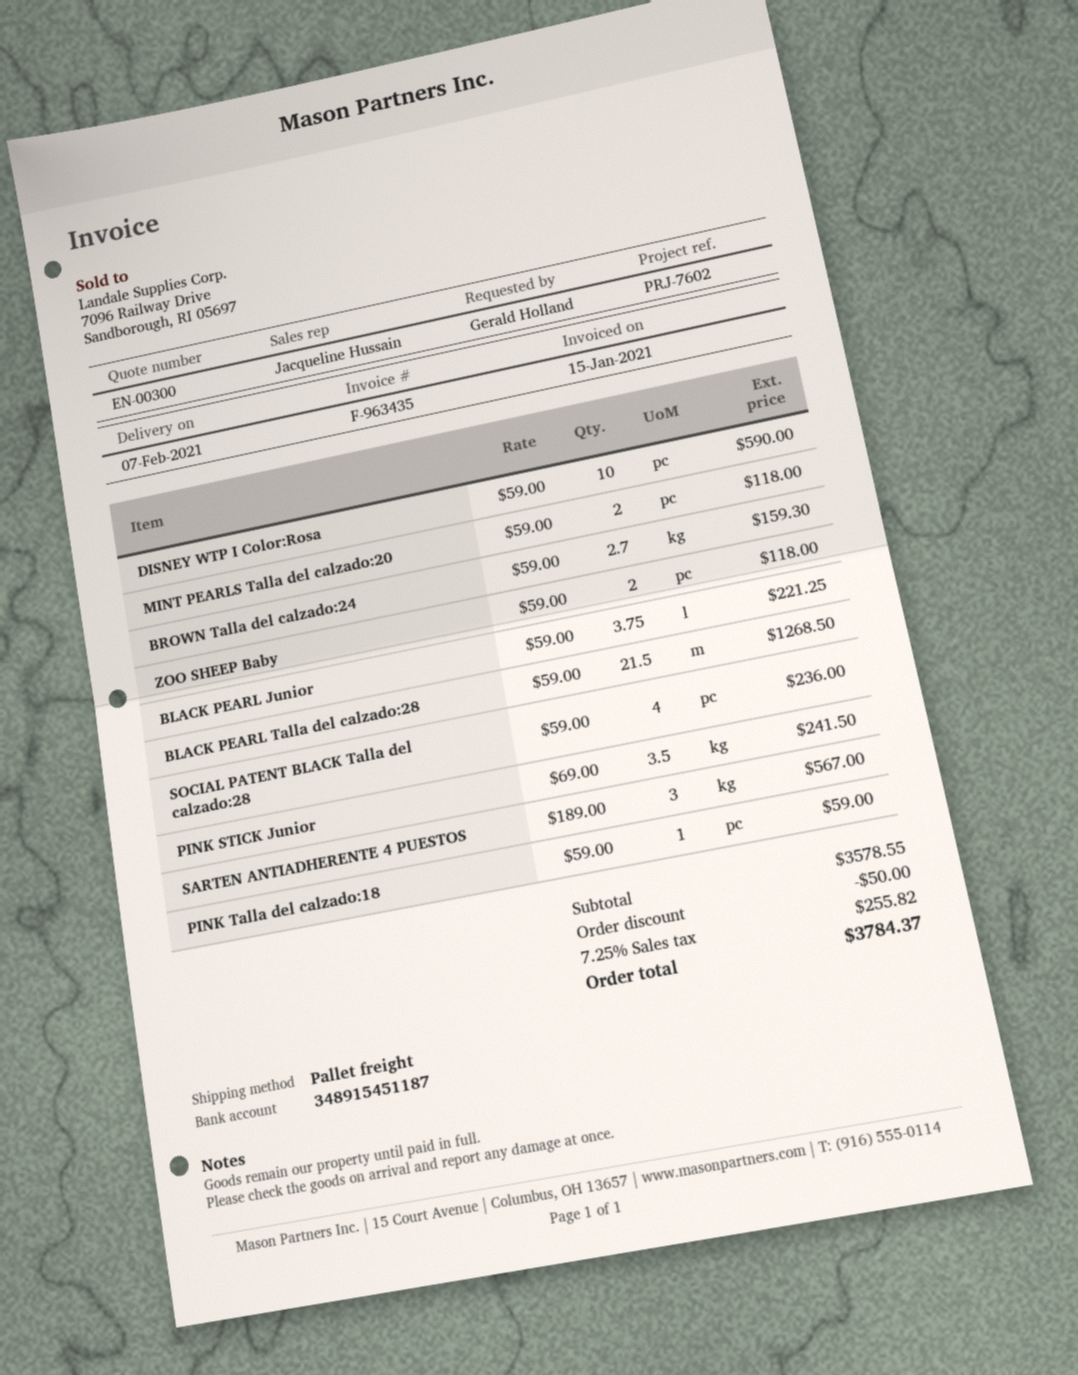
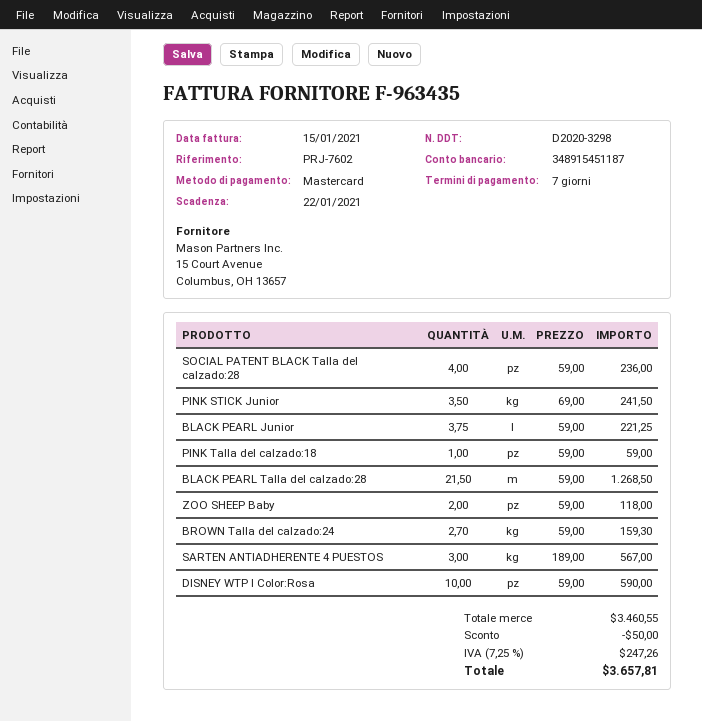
MINT PEARLS Talla del calzado:20: 2 x 59.00 = 118.00 -> none
subtotal: 3578.55 -> 3460.55
tax: 7.25% = 255.82 -> 7.25% = 247.26
total: 3784.37 -> 3657.81

